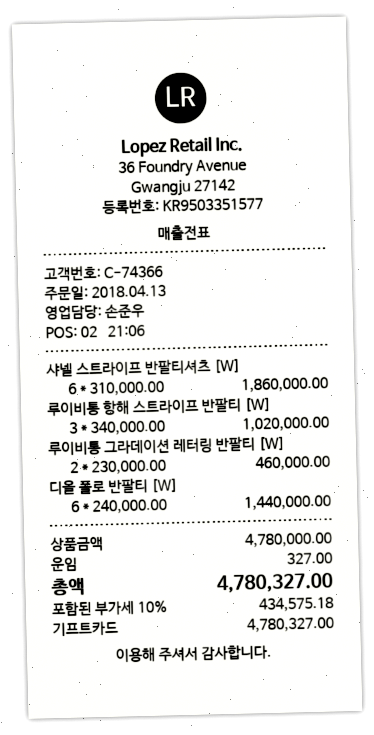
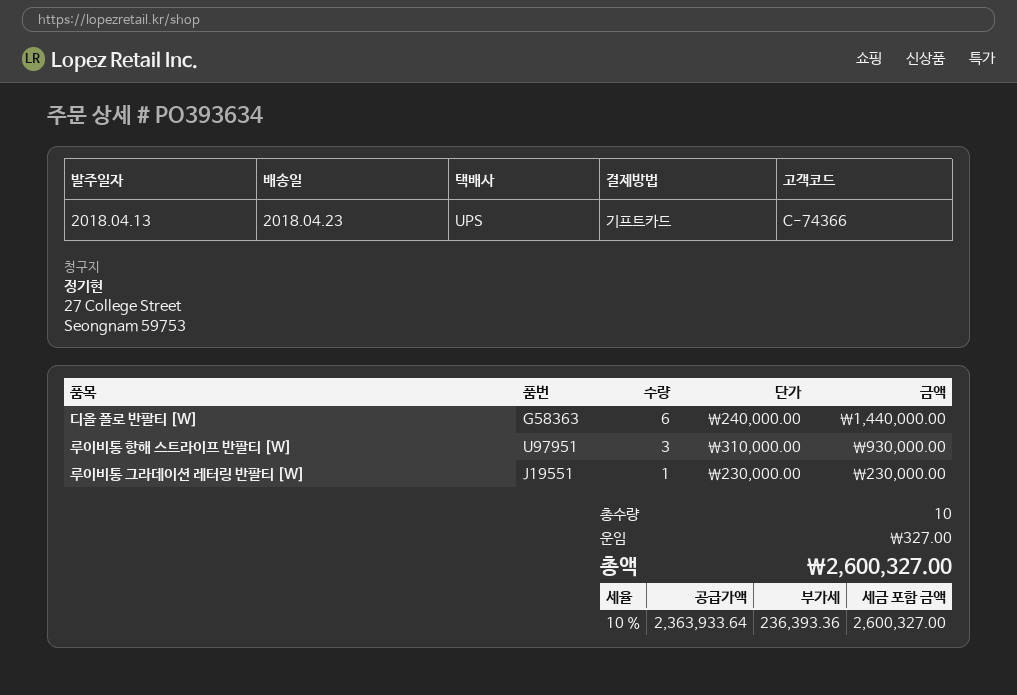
샤넬 스트라이프 반팔티셔츠 [W]: 6 x 310000.00 = 1860000.00 -> none
루이비통 항해 스트라이프 반팔티 [W]: 3 x 340000.00 = 1020000.00 -> 3 x 310000.00 = 930000.00
루이비통 그라데이션 레터링 반팔티 [W]: 2 x 230000.00 = 460000.00 -> 1 x 230000.00 = 230000.00
tax: 10% = 434575.18 -> 10% = 236393.36
total: 4780327.00 -> 2600327.00

